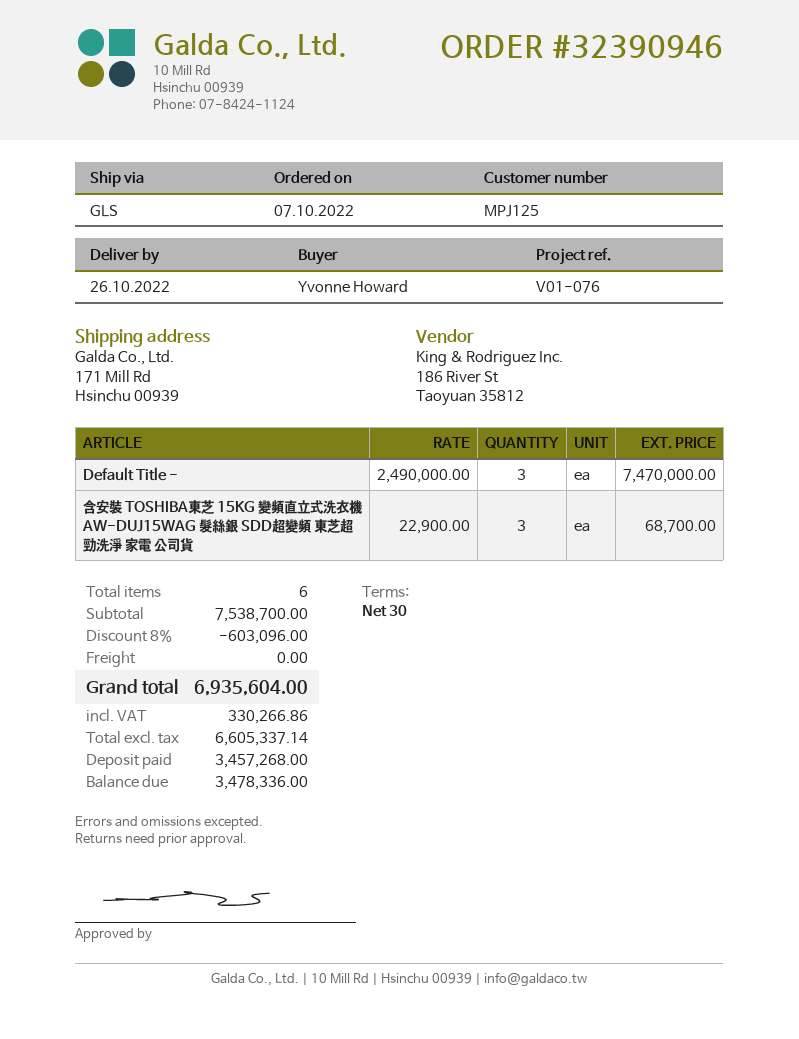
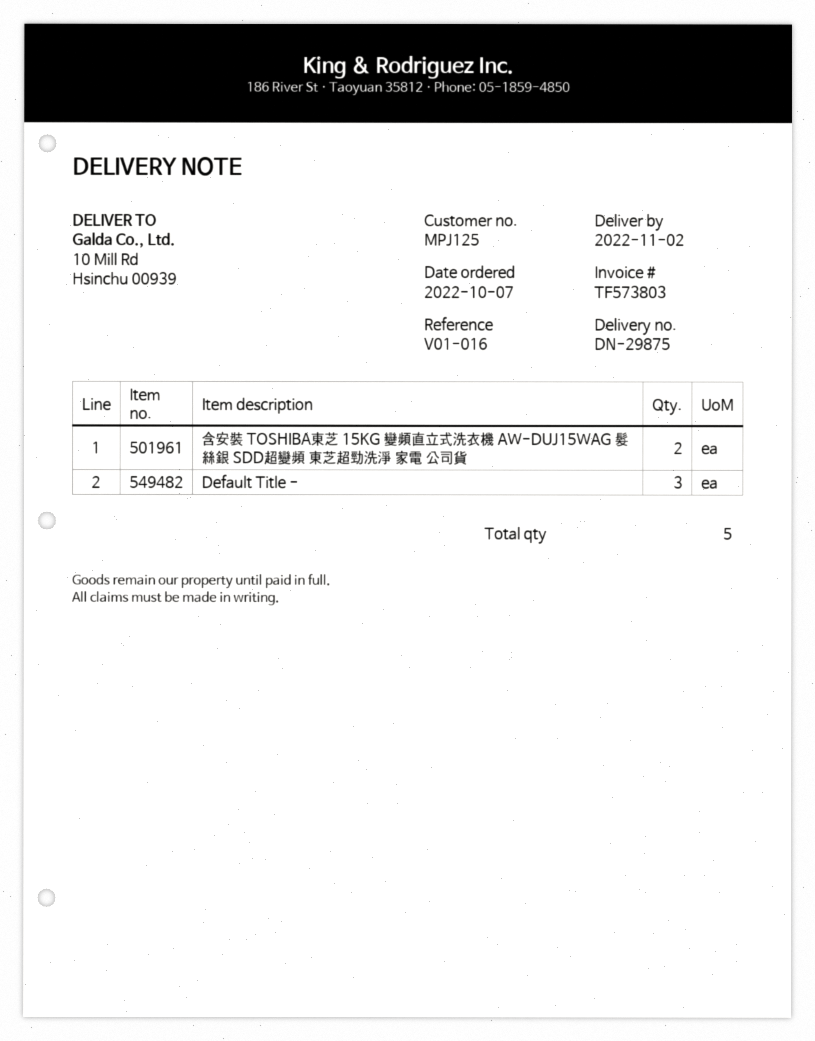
delivery date: 2022-10-26 -> 2022-11-02
reference: V01-076 -> V01-016
ship to: 171 Mill Rd, Hsinchu 00939 -> 10 Mill Rd, Hsinchu 00939
含安裝 TOSHIBA東芝 15KG 變頻直立式洗衣機 AW-DUJ15WAG 髮絲銀 SDD超變頻 東芝超勁洗淨 家電 公司貨: 3 -> 2
total quantity: 6 -> 5

